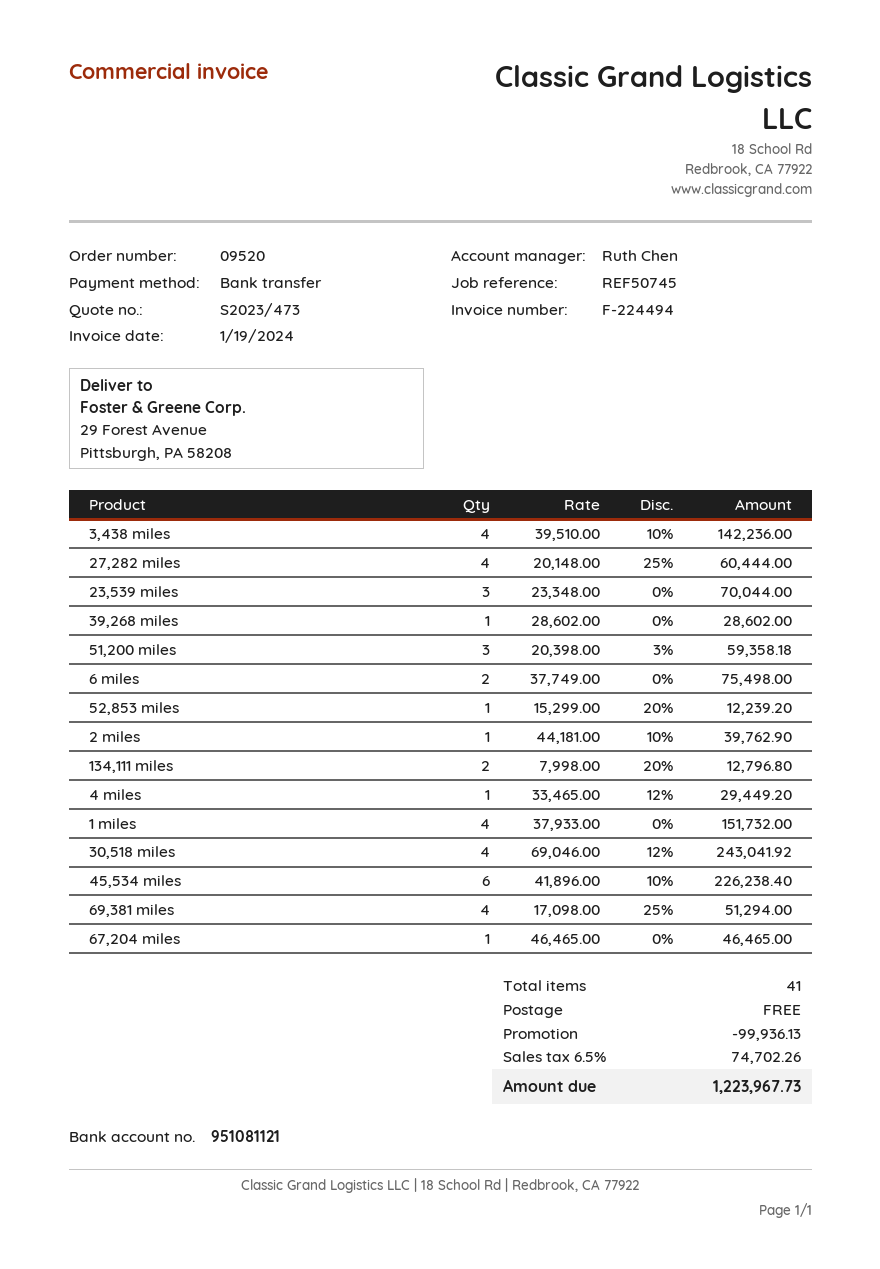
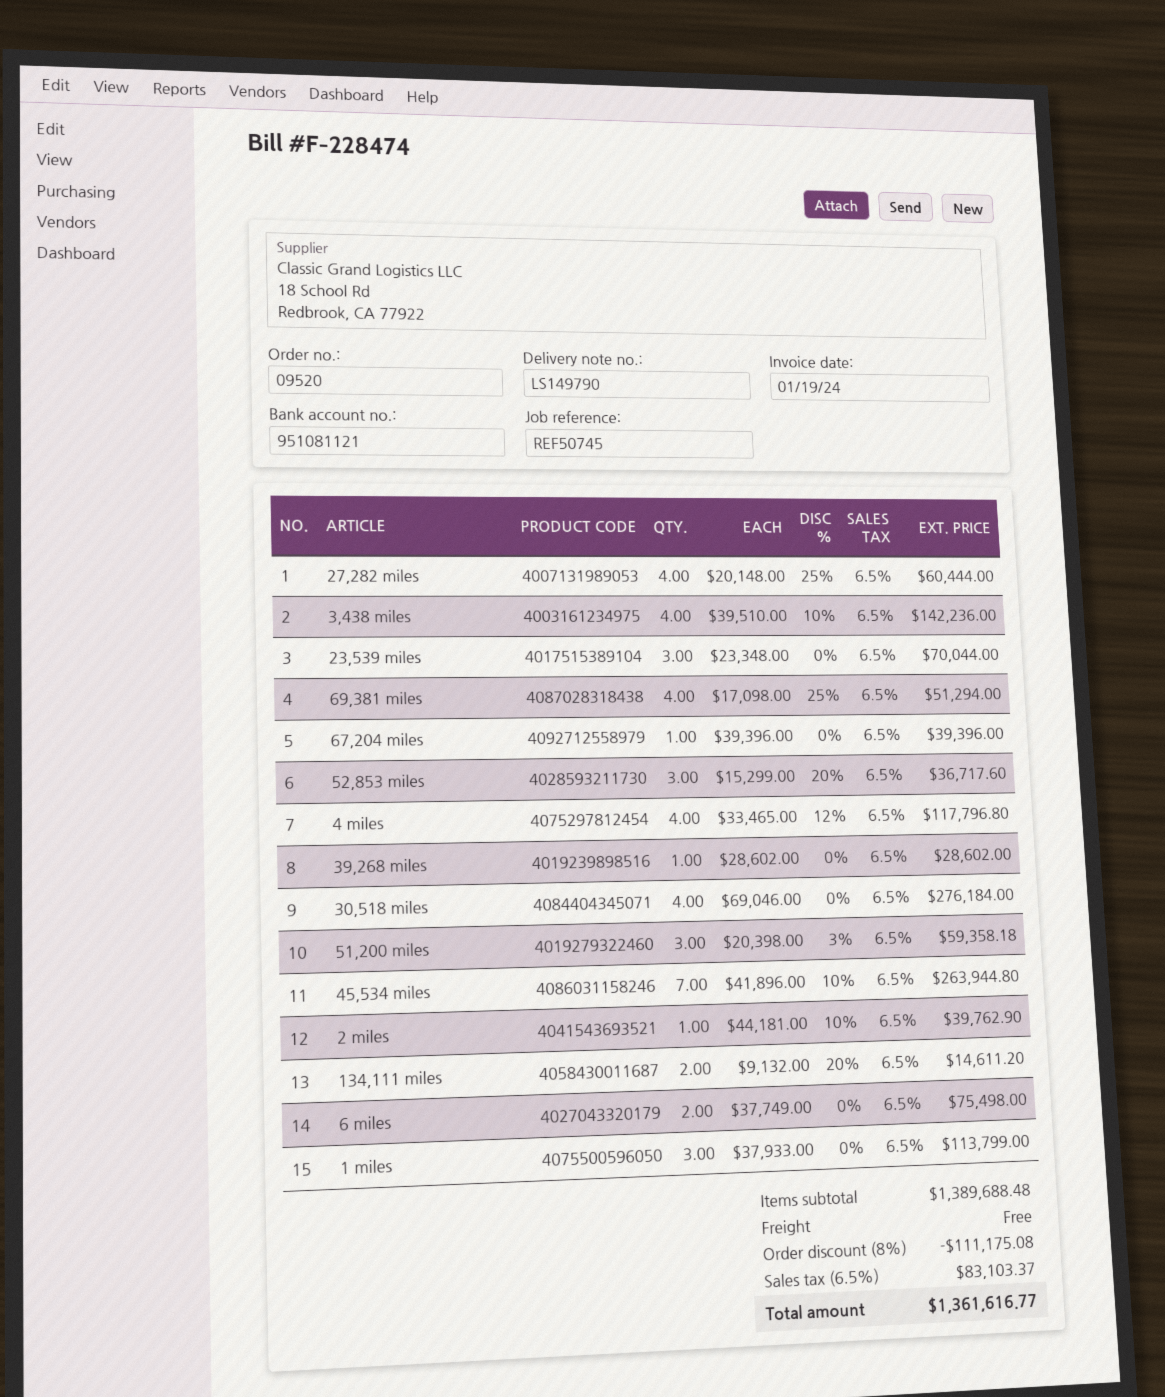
invoice number: F-224494 -> F-228474
52,853 miles: 1 x 15299.00 - 20% = 12239.20 -> 3 x 15299.00 - 20% = 36717.60
134,111 miles: 2 x 7998.00 - 20% = 12796.80 -> 2 x 9132.00 - 20% = 14611.20
4 miles: 1 x 33465.00 - 12% = 29449.20 -> 4 x 33465.00 - 12% = 117796.80
1 miles: 4 x 37933.00 = 151732.00 -> 3 x 37933.00 = 113799.00
30,518 miles: 4 x 69046.00 - 12% = 243041.92 -> 4 x 69046.00 = 276184.00
45,534 miles: 6 x 41896.00 - 10% = 226238.40 -> 7 x 41896.00 - 10% = 263944.80
67,204 miles: 1 x 46465.00 = 46465.00 -> 1 x 39396.00 = 39396.00
discount: 99936.13 -> 111175.08
tax: 6.5% = 74702.26 -> 6.5% = 83103.37
total: 1223967.73 -> 1361616.77

